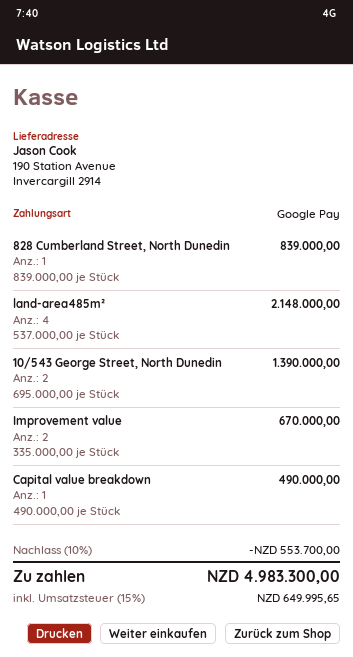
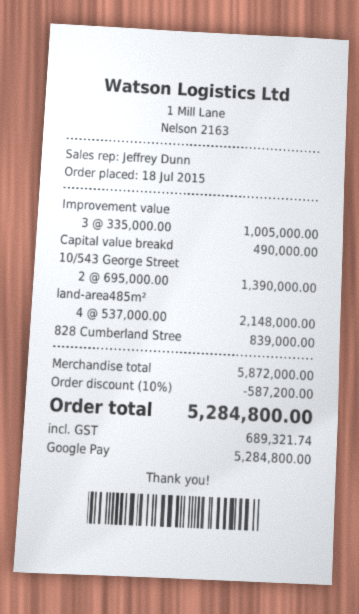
Improvement value: 2 x 335000.00 = 670000.00 -> 3 x 335000.00 = 1005000.00
discount: 10% = 553700.00 -> 10% = 587200.00
tax: 649995.65 -> 689321.74
total: 4983300.00 -> 5284800.00

